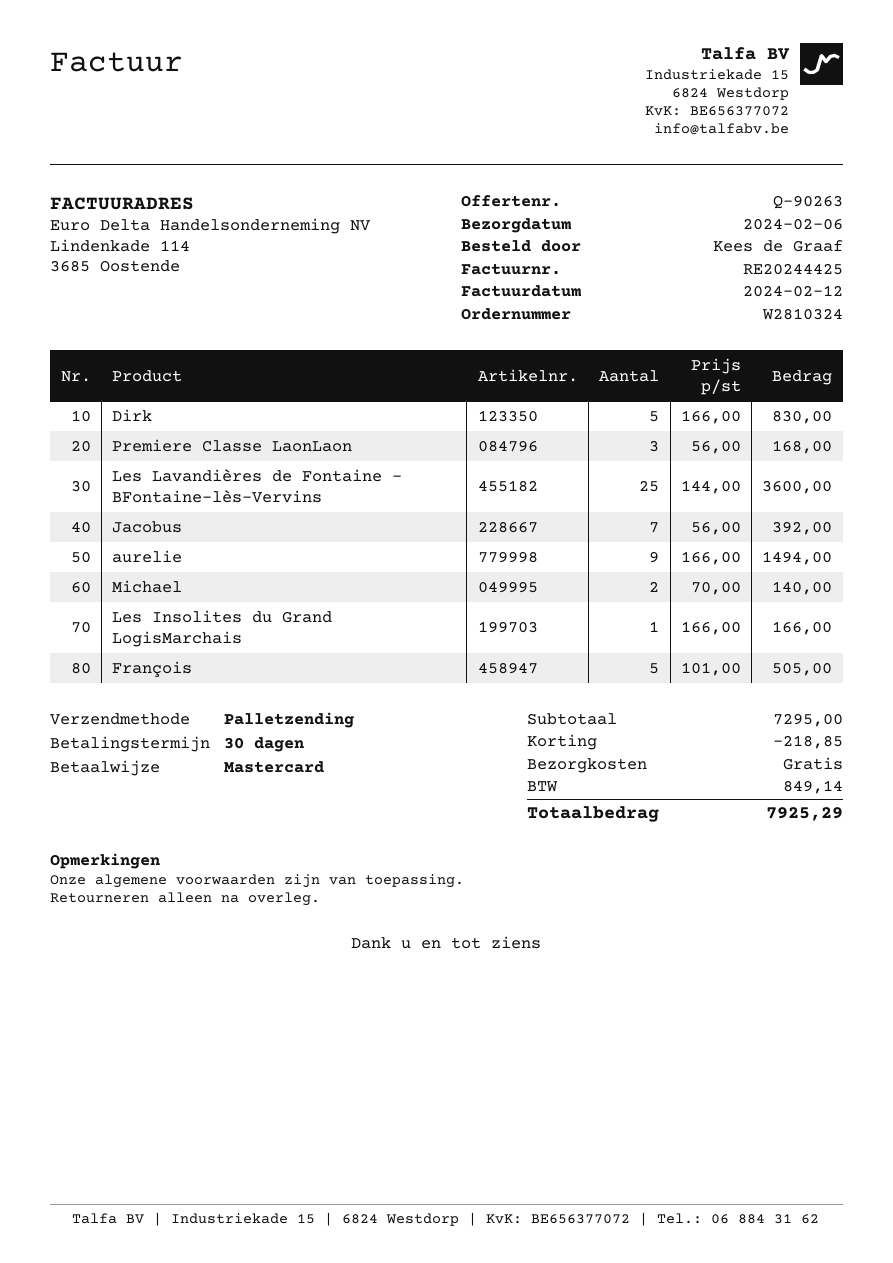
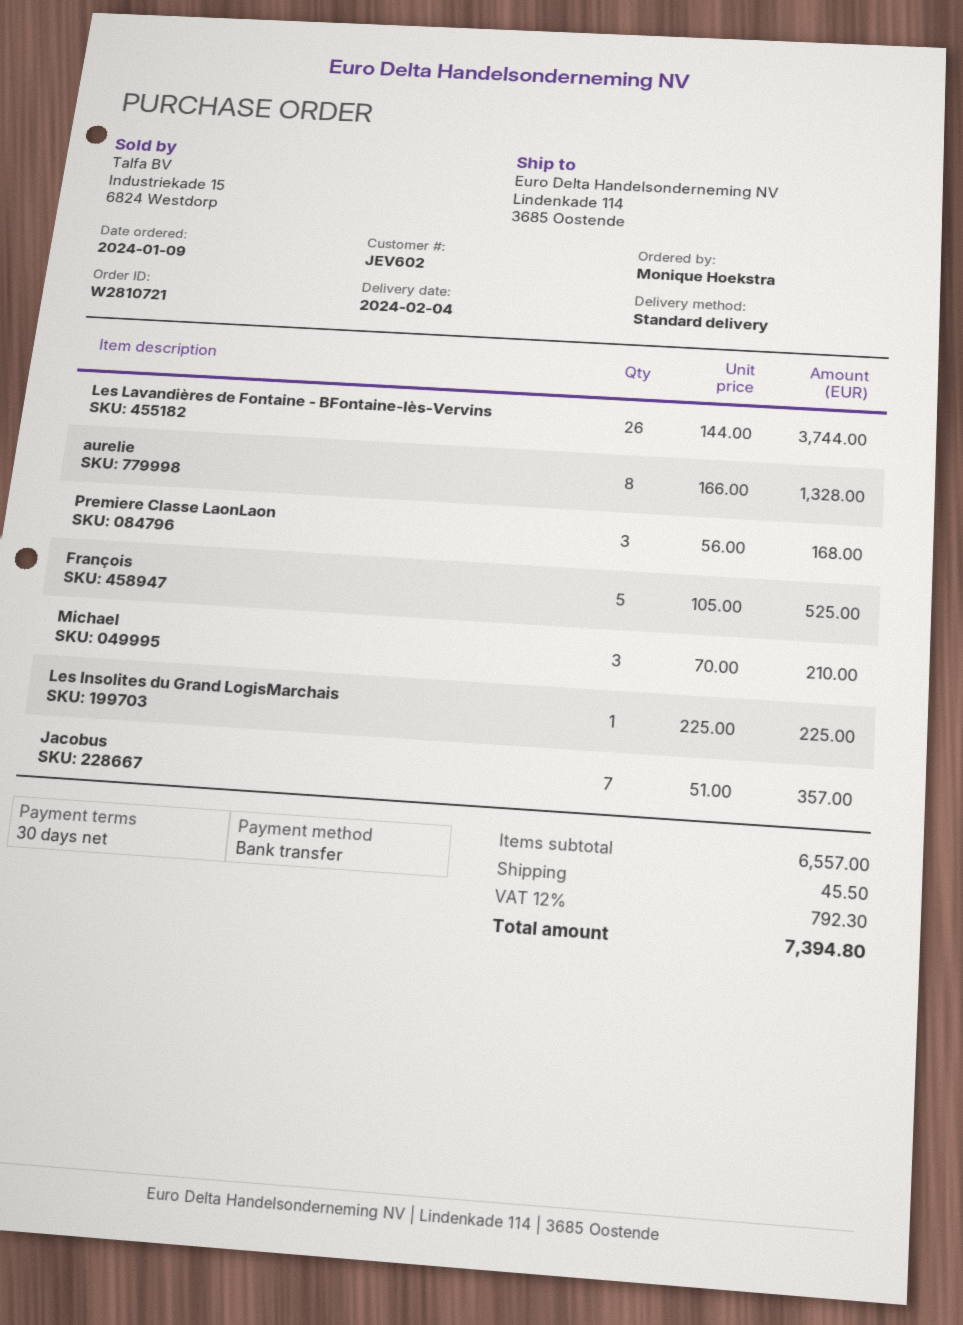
order number: W2810324 -> W2810721
delivery date: 2024-02-06 -> 2024-02-04
ordered by: Kees de Graaf -> Monique Hoekstra
payment method: Mastercard -> bank transfer
shipping method: pallet freight -> standard
Dirk: 5 x 166.00 = 830.00 -> none
Les Lavandières de Fontaine - BFontaine-lès-Vervins: 25 x 144.00 = 3600.00 -> 26 x 144.00 = 3744.00
Jacobus: 7 x 56.00 = 392.00 -> 7 x 51.00 = 357.00
aurelie: 9 x 166.00 = 1494.00 -> 8 x 166.00 = 1328.00
Michael: 2 x 70.00 = 140.00 -> 3 x 70.00 = 210.00
Les Insolites du Grand LogisMarchais: 1 x 166.00 = 166.00 -> 1 x 225.00 = 225.00
François: 5 x 101.00 = 505.00 -> 5 x 105.00 = 525.00
subtotal: 7295.00 -> 6557.00
discount: 218.85 -> none
shipping: 0.00 -> 45.50
tax: 849.14 -> 792.30
total: 7925.29 -> 7394.80

